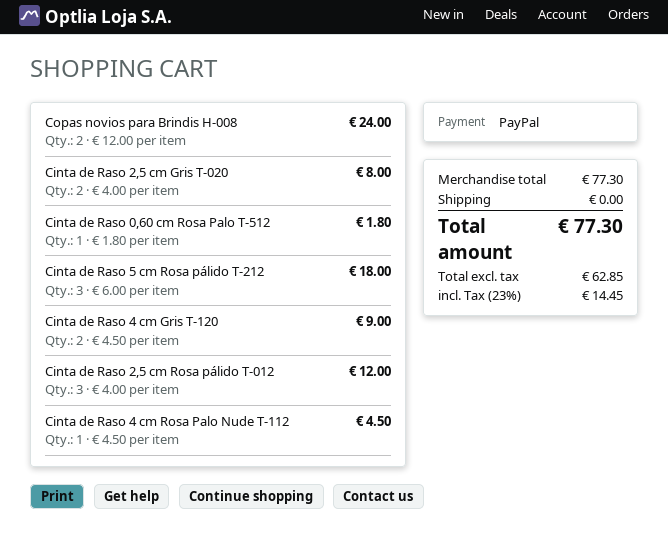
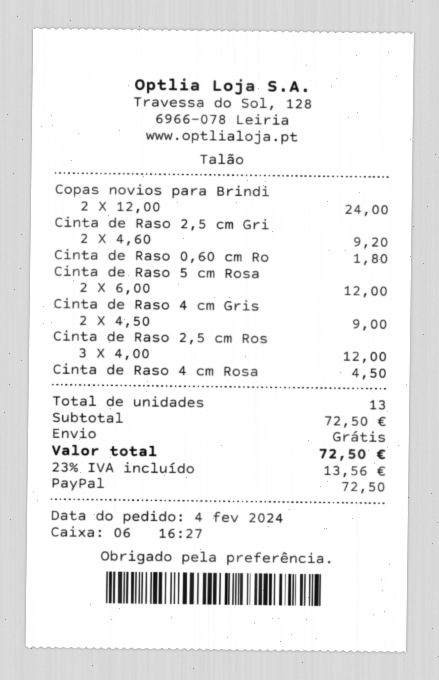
Cinta de Raso 2,5 cm Gris T-020: 2 x 4.00 = 8.00 -> 2 x 4.60 = 9.20
Cinta de Raso 5 cm Rosa pálido T-212: 3 x 6.00 = 18.00 -> 2 x 6.00 = 12.00
subtotal: 77.30 -> 72.50
tax: 23% = 14.45 -> 23% = 13.56
total: 77.30 -> 72.50

